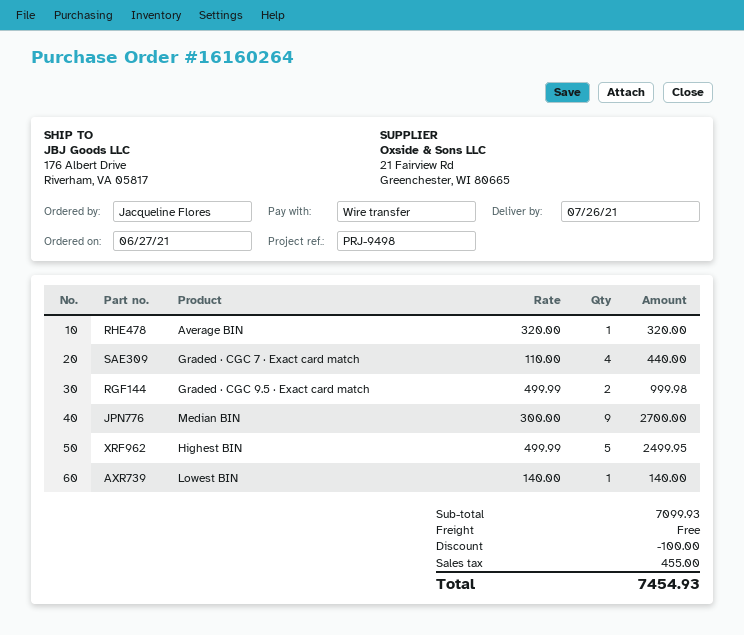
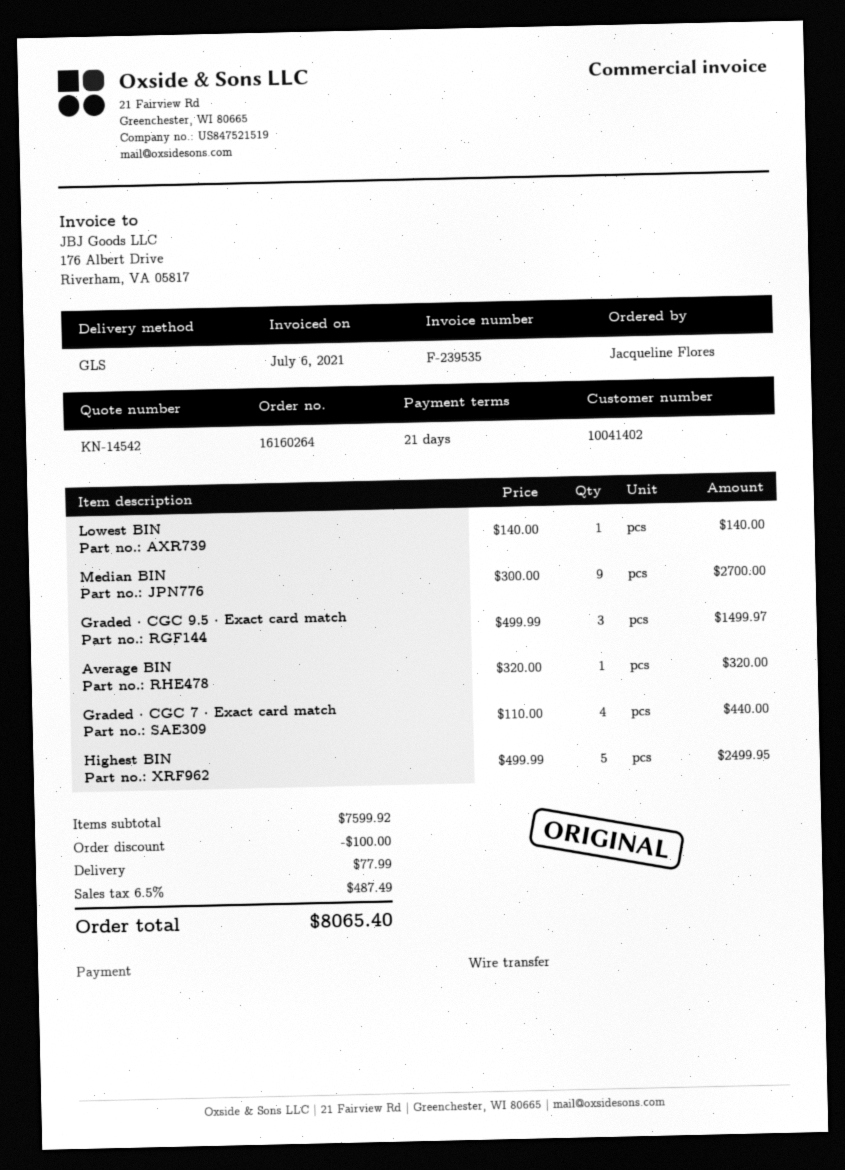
Graded · CGC 9.5 · Exact card match: 2 x 499.99 = 999.98 -> 3 x 499.99 = 1499.97
subtotal: 7099.93 -> 7599.92
shipping: 0.00 -> 77.99
tax: 455.00 -> 487.49
total: 7454.93 -> 8065.40

